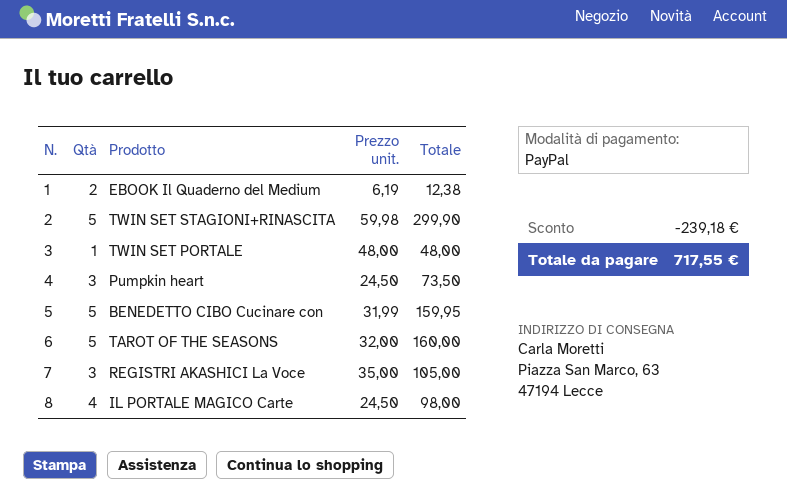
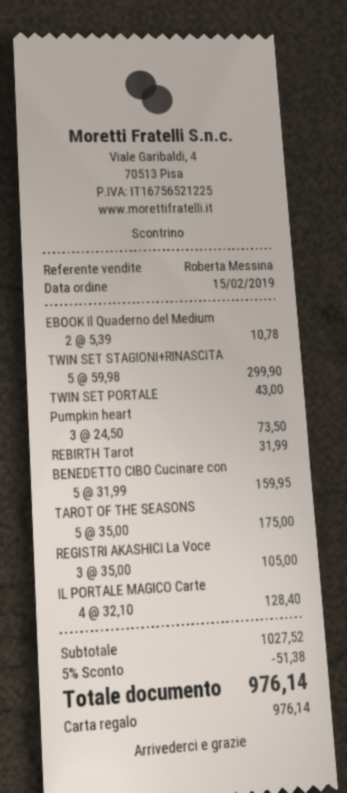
payment method: PayPal -> gift card
EBOOK Il Quaderno del Medium: 2 x 6.19 = 12.38 -> 2 x 5.39 = 10.78
TWIN SET PORTALE: 1 x 48.00 = 48.00 -> 1 x 43.00 = 43.00
TAROT OF THE SEASONS: 5 x 32.00 = 160.00 -> 5 x 35.00 = 175.00
IL PORTALE MAGICO Carte: 4 x 24.50 = 98.00 -> 4 x 32.10 = 128.40
REBIRTH Tarot: none -> 1 x 31.99 = 31.99
discount: 239.18 -> 51.38
total: 717.55 -> 976.14

